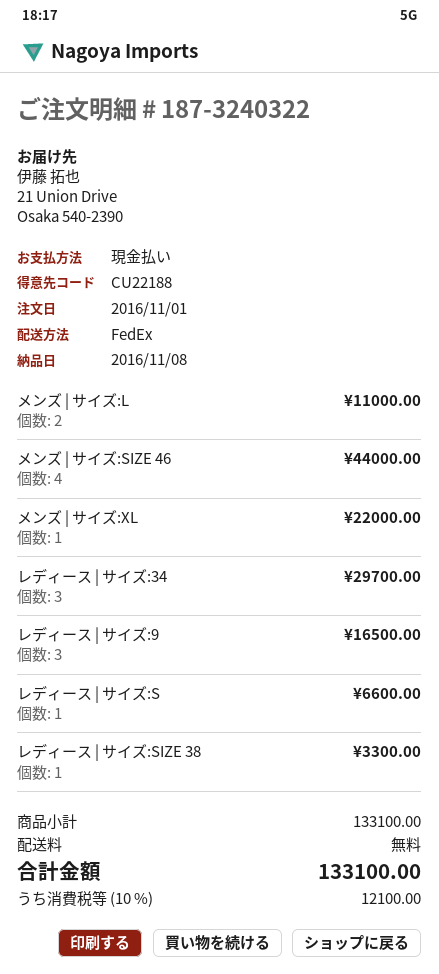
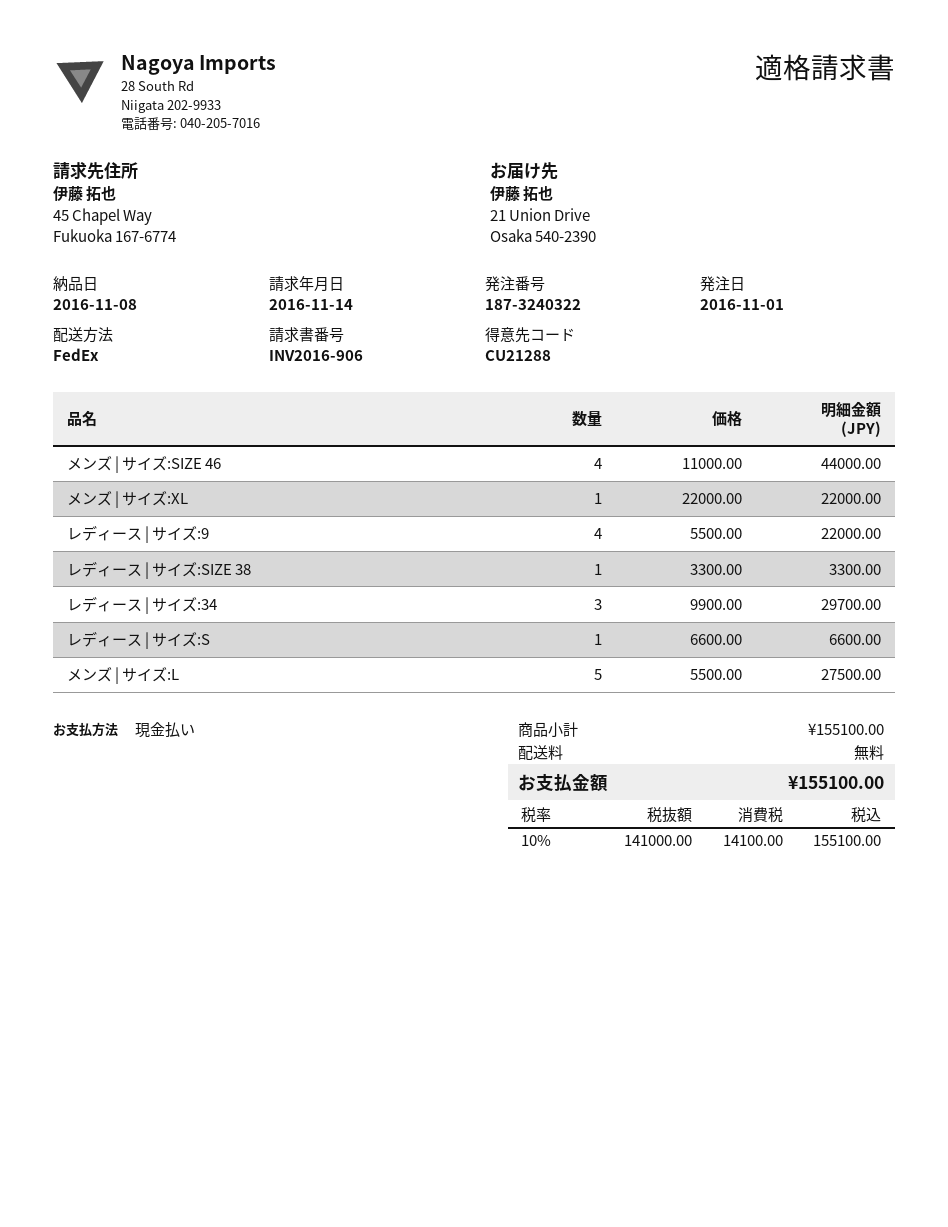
customer number: CU22188 -> CU21288
メンズ | サイズ:L: 2 for 11000.00 -> 5 for 27500.00
レディース | サイズ:9: 3 for 16500.00 -> 4 for 22000.00
subtotal: 133100.00 -> 155100.00
tax: 10% = 12100.00 -> 10% = 14100.00
total: 133100.00 -> 155100.00

